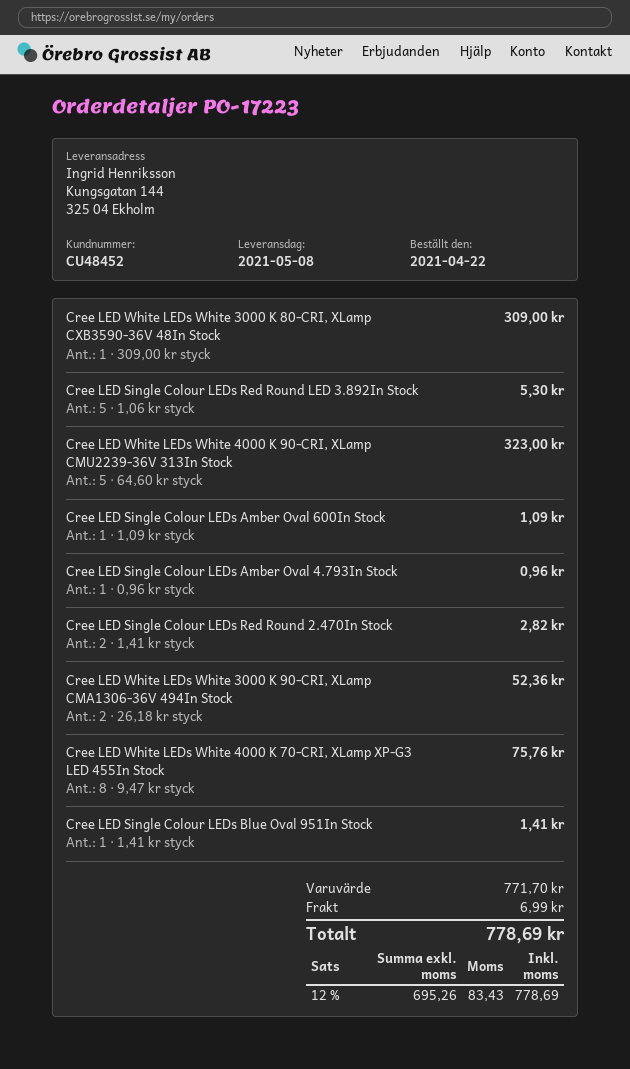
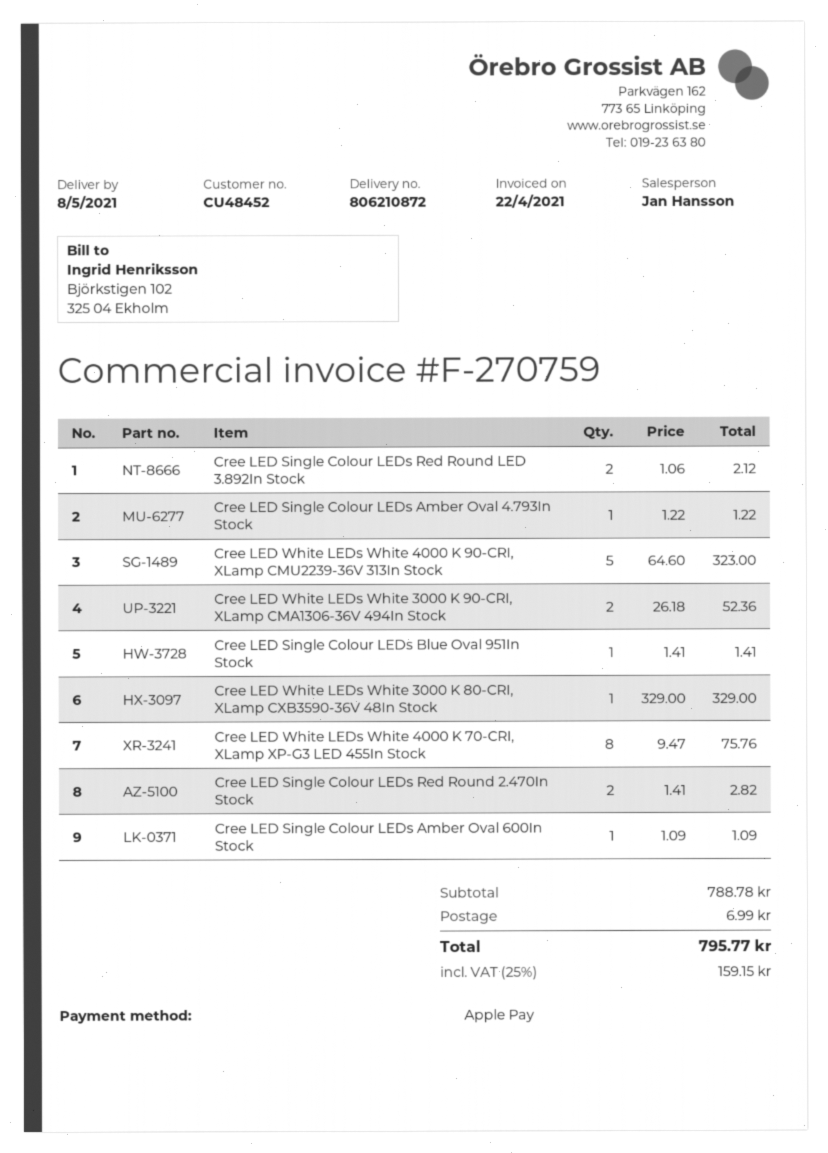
Cree LED White LEDs White 3000 K 80-CRI, XLamp CXB3590-36V 48In Stock: 1 x 309.00 = 309.00 -> 1 x 329.00 = 329.00
Cree LED Single Colour LEDs Red Round LED 3.892In Stock: 5 x 1.06 = 5.30 -> 2 x 1.06 = 2.12
Cree LED Single Colour LEDs Amber Oval 4.793In Stock: 1 x 0.96 = 0.96 -> 1 x 1.22 = 1.22
subtotal: 771.70 -> 788.78
tax: 12% = 83.43 -> 25% = 159.15
total: 778.69 -> 795.77

